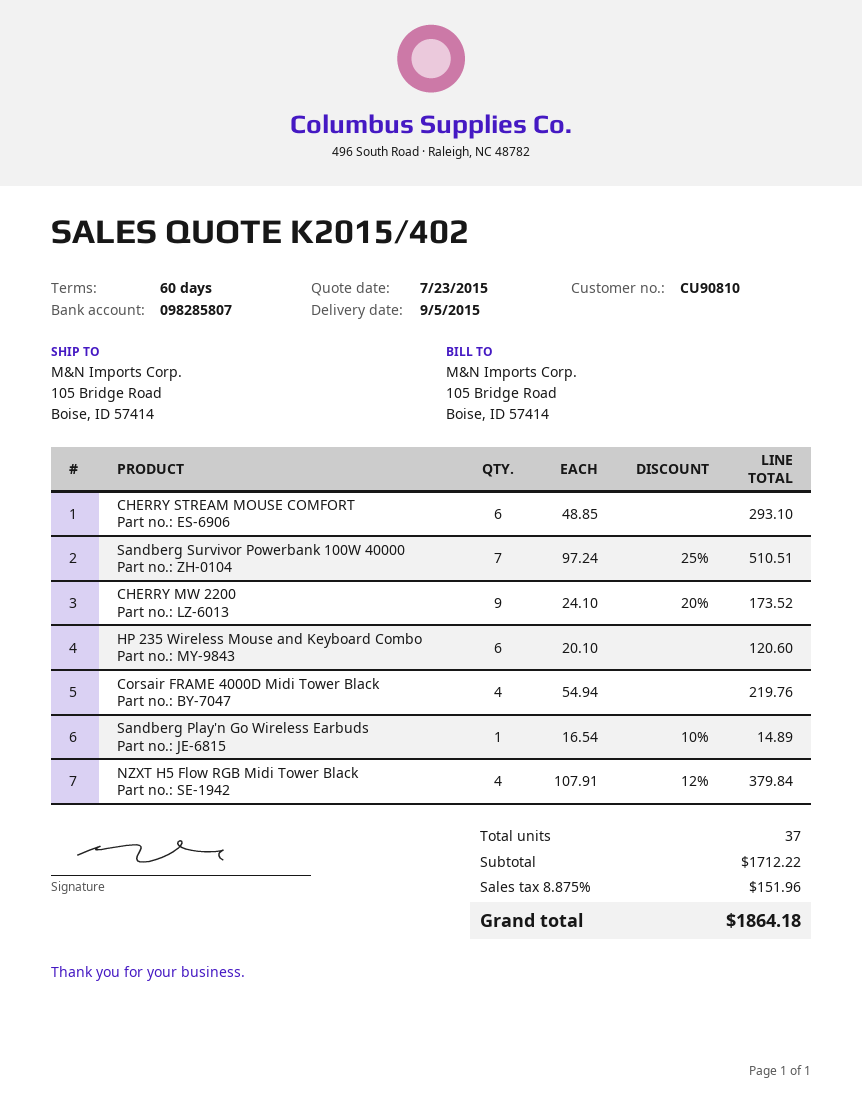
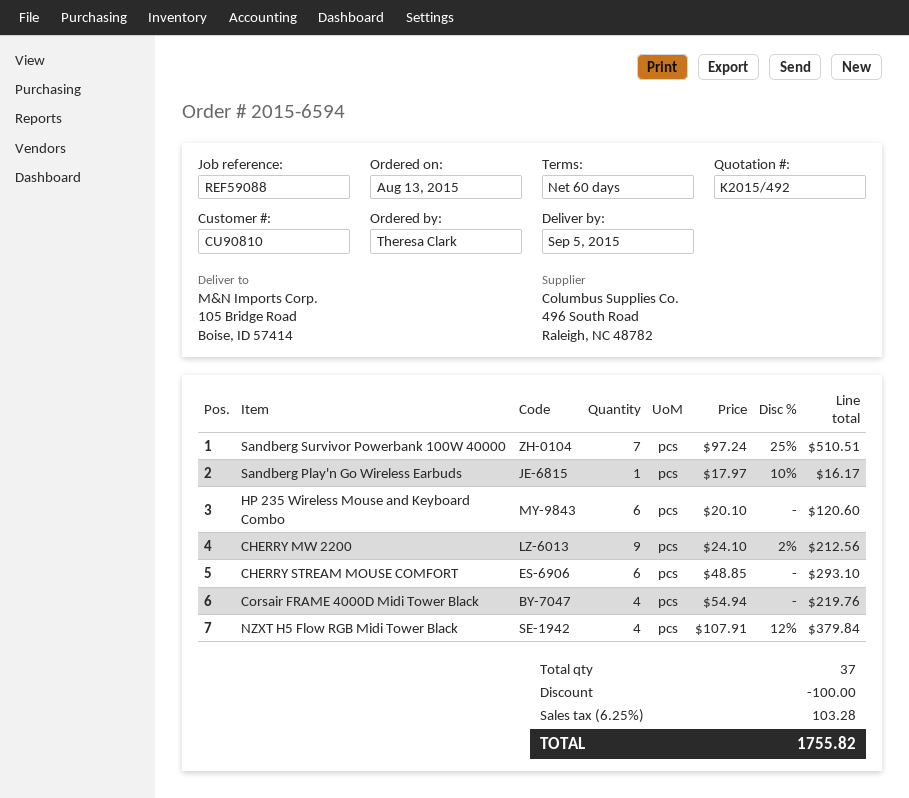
quote number: K2015/402 -> K2015/492
CHERRY MW 2200: 9 x 24.10 - 20% = 173.52 -> 9 x 24.10 - 2% = 212.56
Sandberg Play'n Go Wireless Earbuds: 1 x 16.54 - 10% = 14.89 -> 1 x 17.97 - 10% = 16.17
discount: none -> 100.00
tax: 8.875% = 151.96 -> 6.25% = 103.28
total: 1864.18 -> 1755.82

